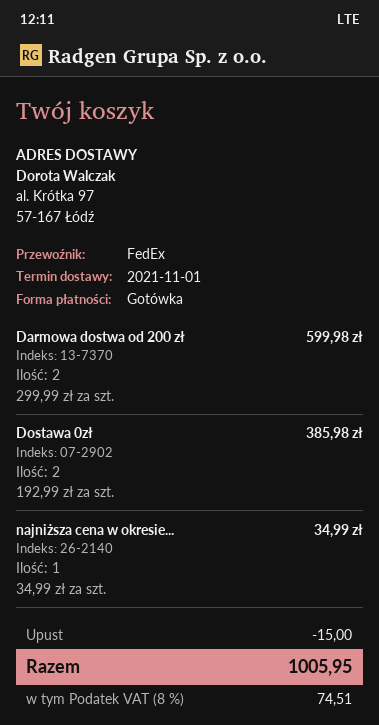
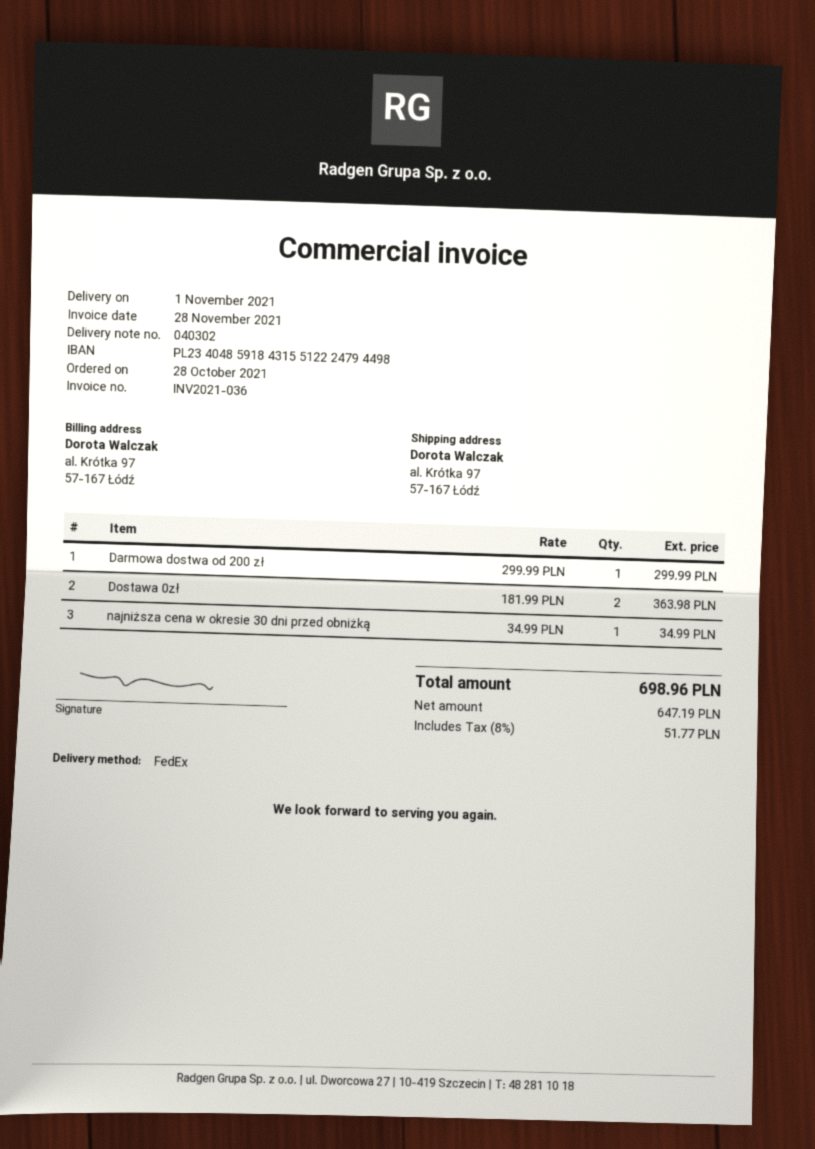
Darmowa dostwa od 200 zł: 2 x 299.99 = 599.98 -> 1 x 299.99 = 299.99
Dostawa 0zł: 2 x 192.99 = 385.98 -> 2 x 181.99 = 363.98
discount: 15.00 -> none
tax: 8% = 74.51 -> 8% = 51.77
total: 1005.95 -> 698.96

